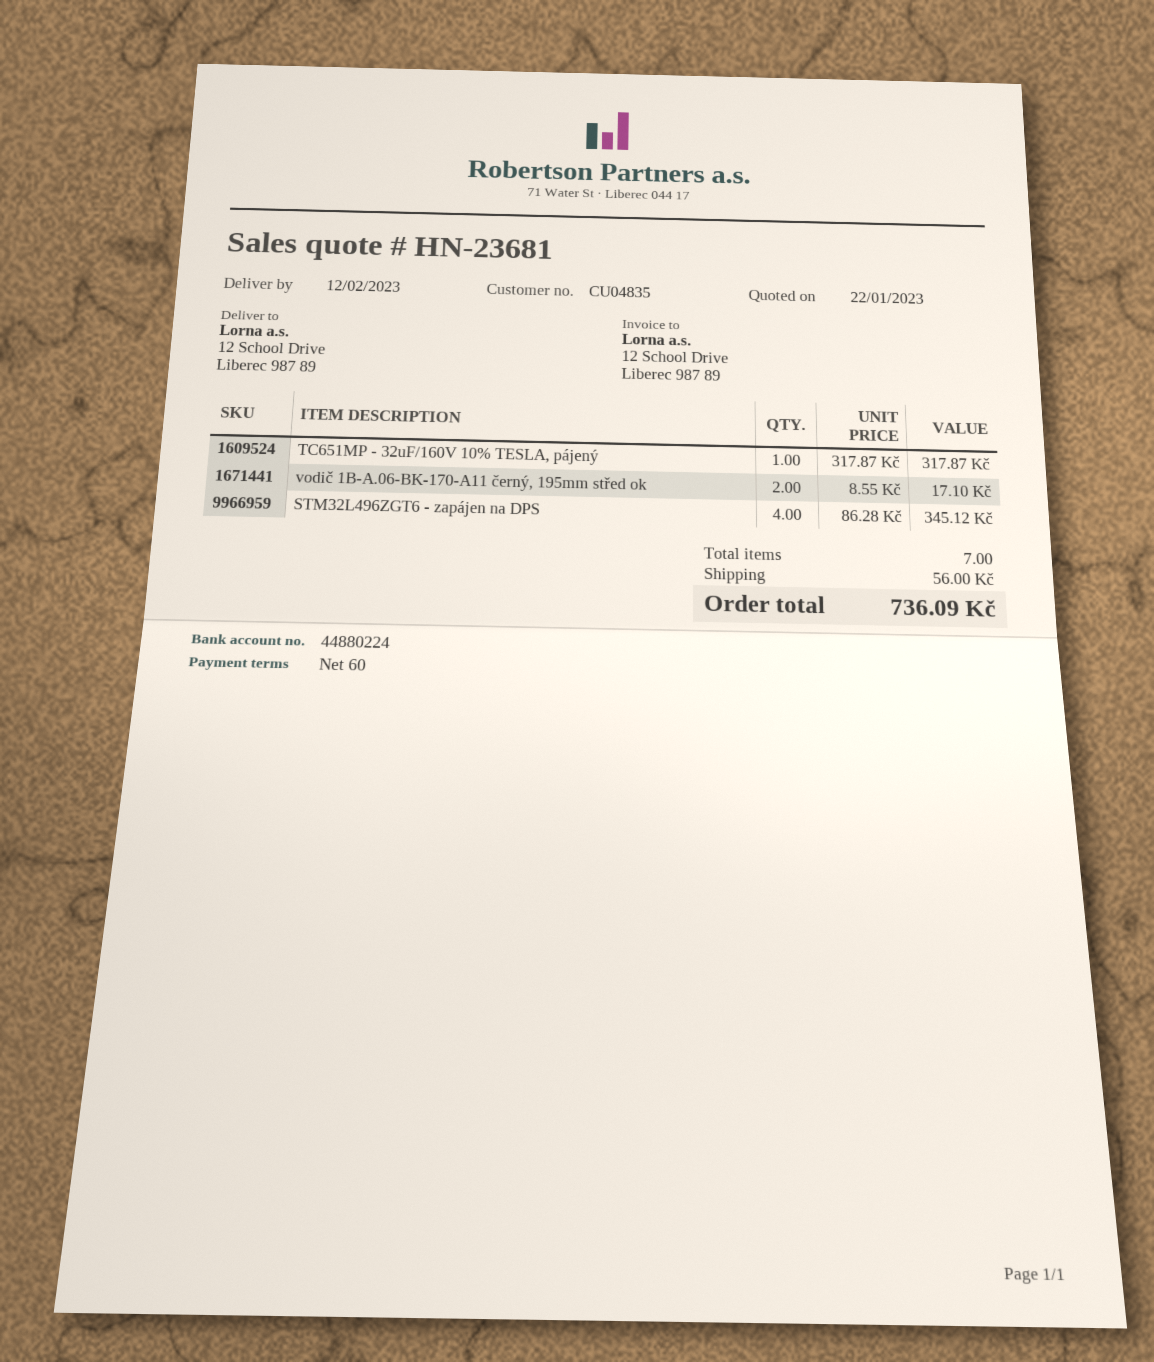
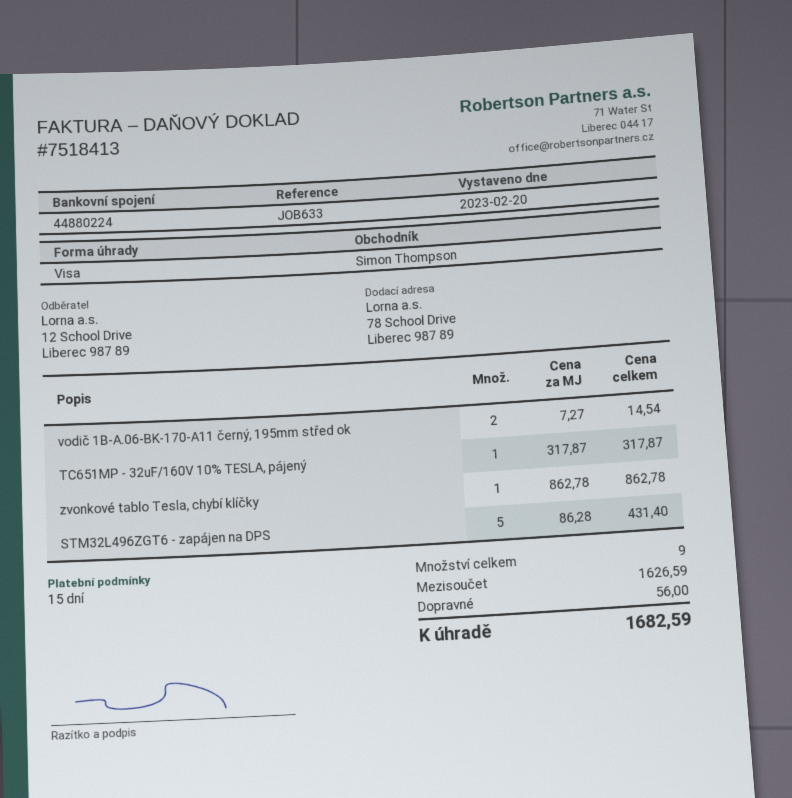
payment terms: 60 days -> 15 days
ship to: 12 School Drive, Liberec 987 89 -> 78 School Drive, Liberec 987 89
vodič 1B-A.06-BK-170-A11 černý, 195mm střed ok: 2 x 8.55 = 17.10 -> 2 x 7.27 = 14.54
STM32L496ZGT6 - zapájen na DPS: 4 x 86.28 = 345.12 -> 5 x 86.28 = 431.40
zvonkové tablo Tesla, chybí klíčky: none -> 1 x 862.78 = 862.78
total quantity: 7 -> 9
total: 736.09 -> 1682.59

